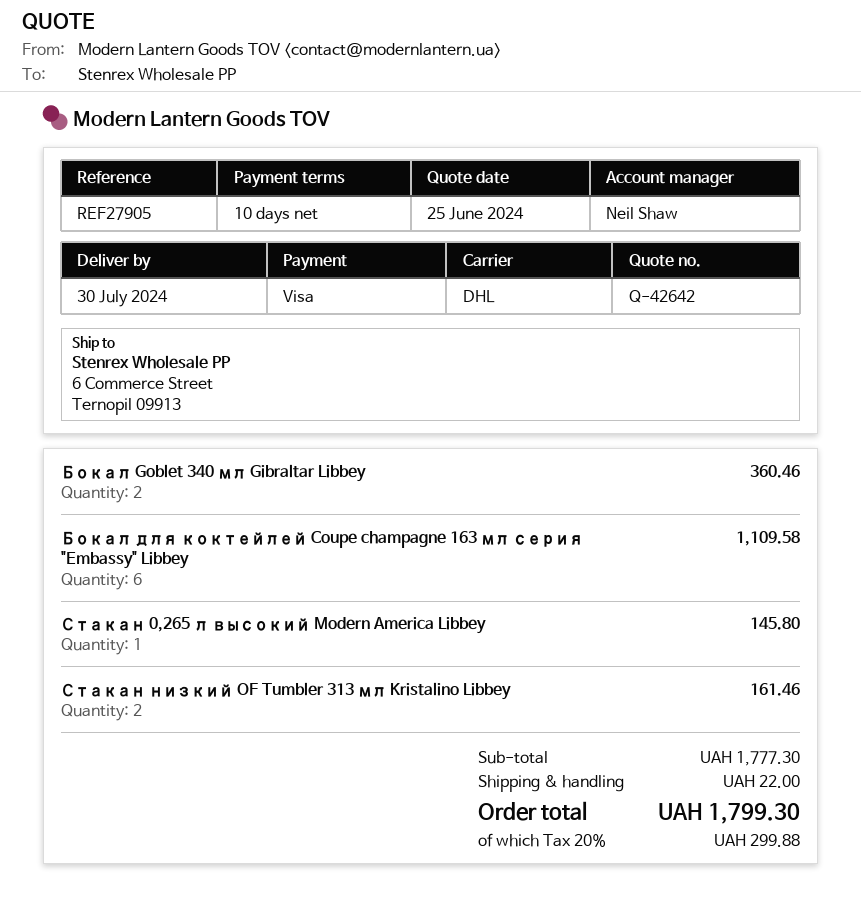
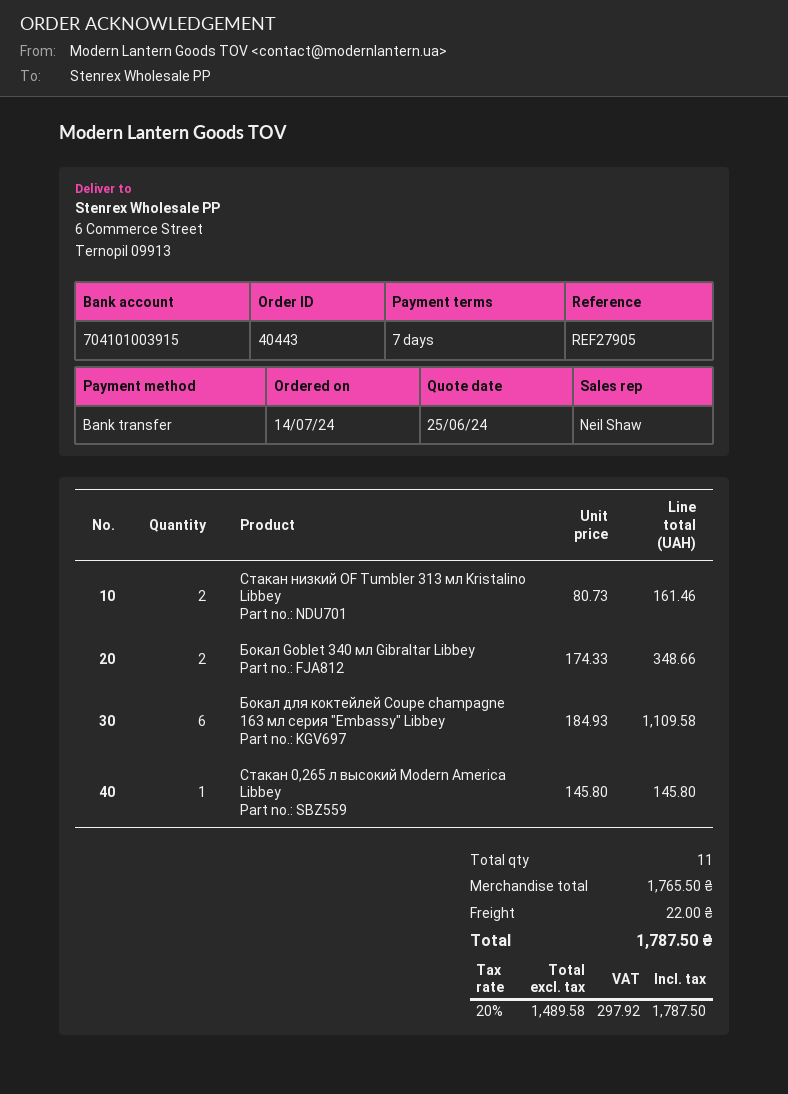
payment terms: 10 days -> 7 days
payment method: Visa -> bank transfer
Бокал Goblet 340 мл Gibraltar Libbey: 2 for 360.46 -> 2 for 348.66
subtotal: 1777.30 -> 1765.50
tax: 20% = 299.88 -> 20% = 297.92
total: 1799.30 -> 1787.50

